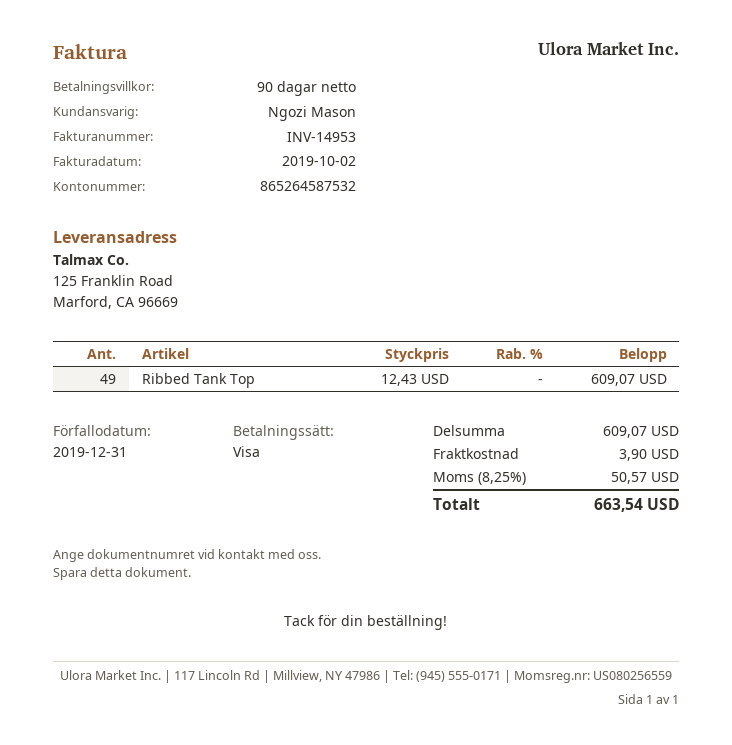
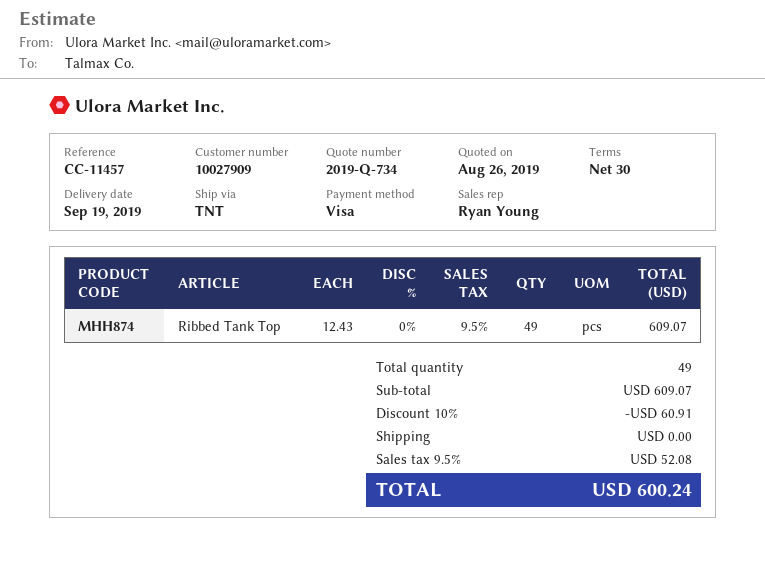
payment terms: 90 days -> 30 days
sales rep: Ngozi Mason -> Ryan Young
discount: none -> 10% = 60.91
shipping: 3.90 -> 0.00
tax: 8.25% = 50.57 -> 9.5% = 52.08
total: 663.54 -> 600.24

